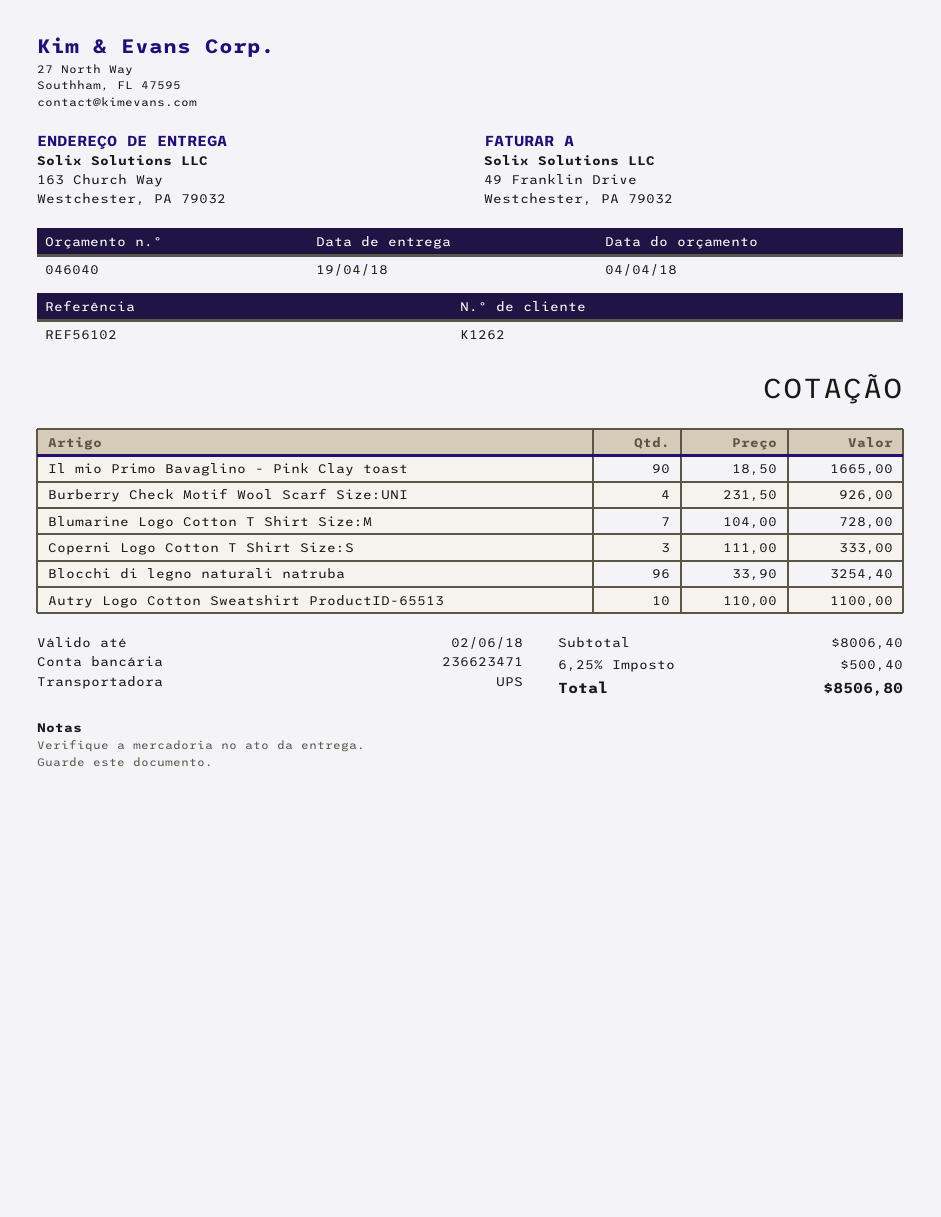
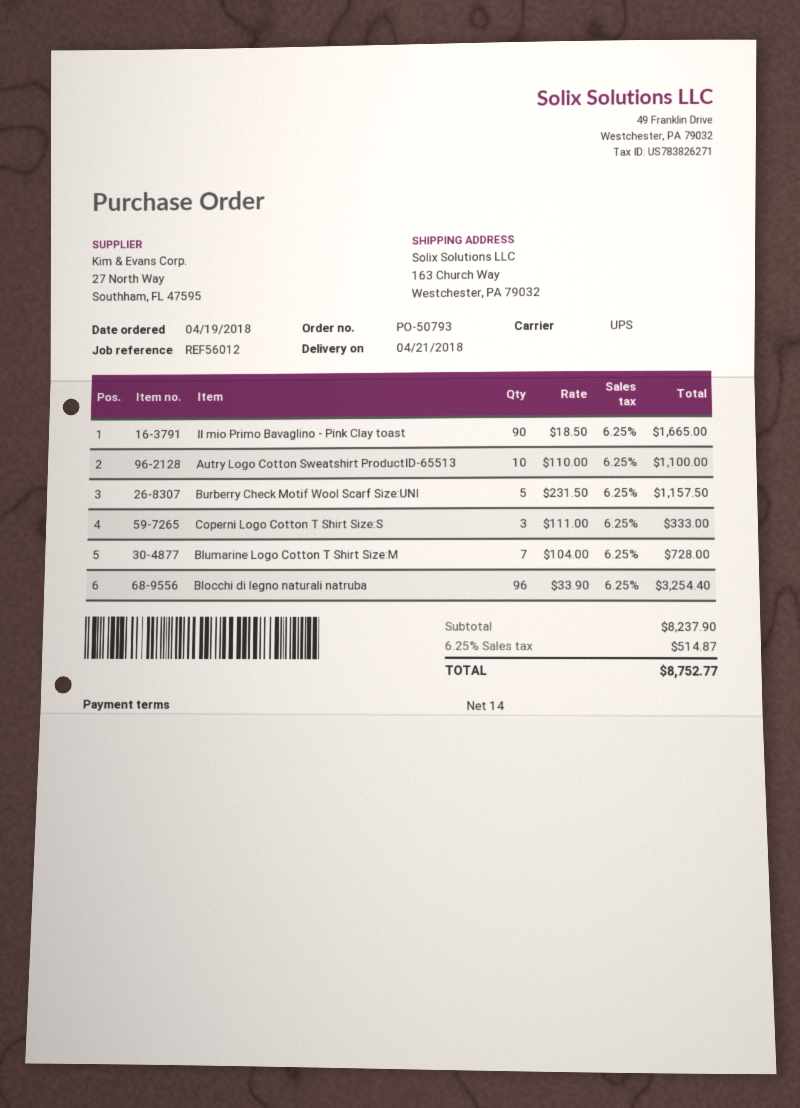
delivery date: 2018-04-19 -> 2018-04-21
reference: REF56102 -> REF56012
Burberry Check Motif Wool Scarf Size:UNI: 4 x 231.50 = 926.00 -> 5 x 231.50 = 1157.50
subtotal: 8006.40 -> 8237.90
tax: 6.25% = 500.40 -> 6.25% = 514.87
total: 8506.80 -> 8752.77

